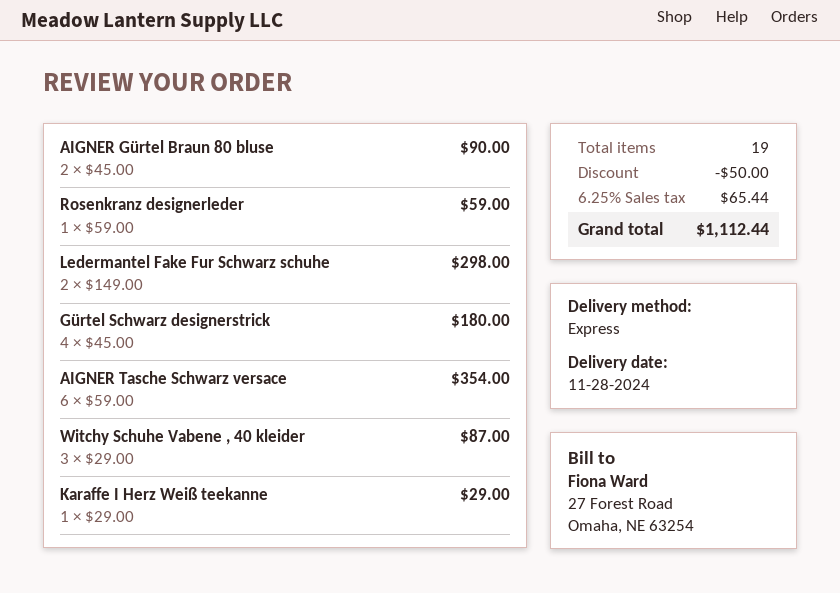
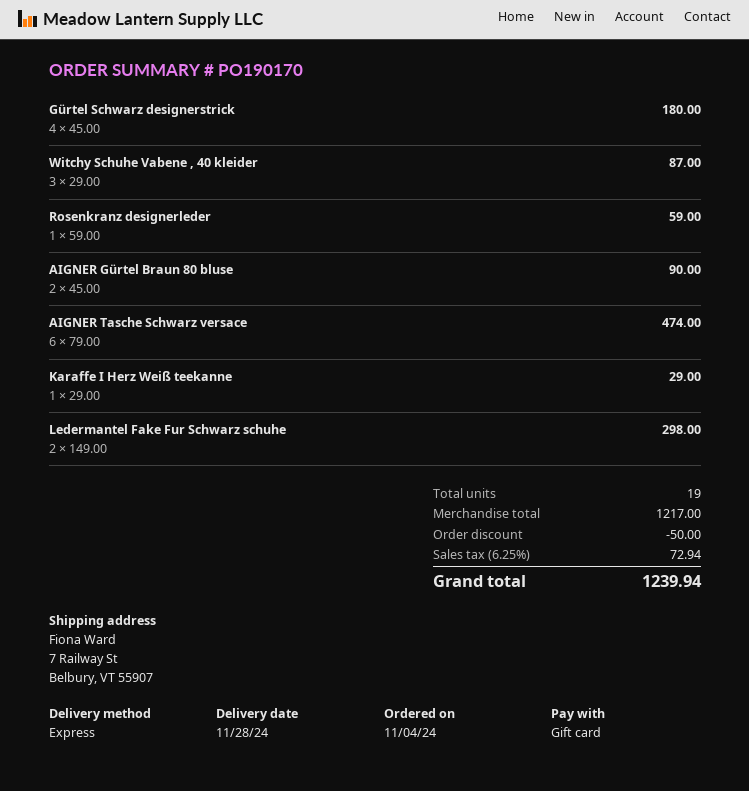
AIGNER Tasche Schwarz versace: 6 x 59.00 = 354.00 -> 6 x 79.00 = 474.00
tax: 6.25% = 65.44 -> 6.25% = 72.94
total: 1112.44 -> 1239.94

